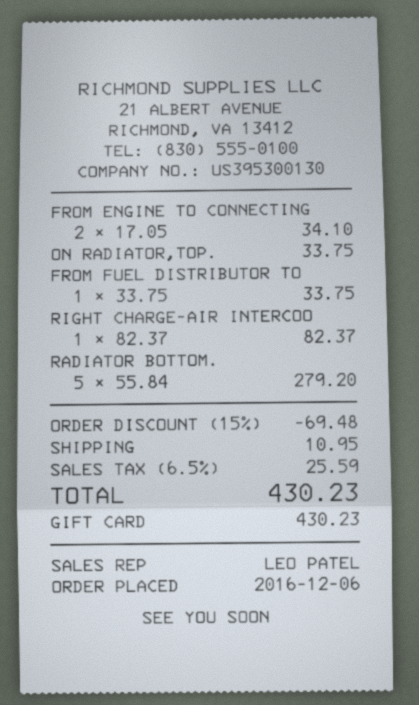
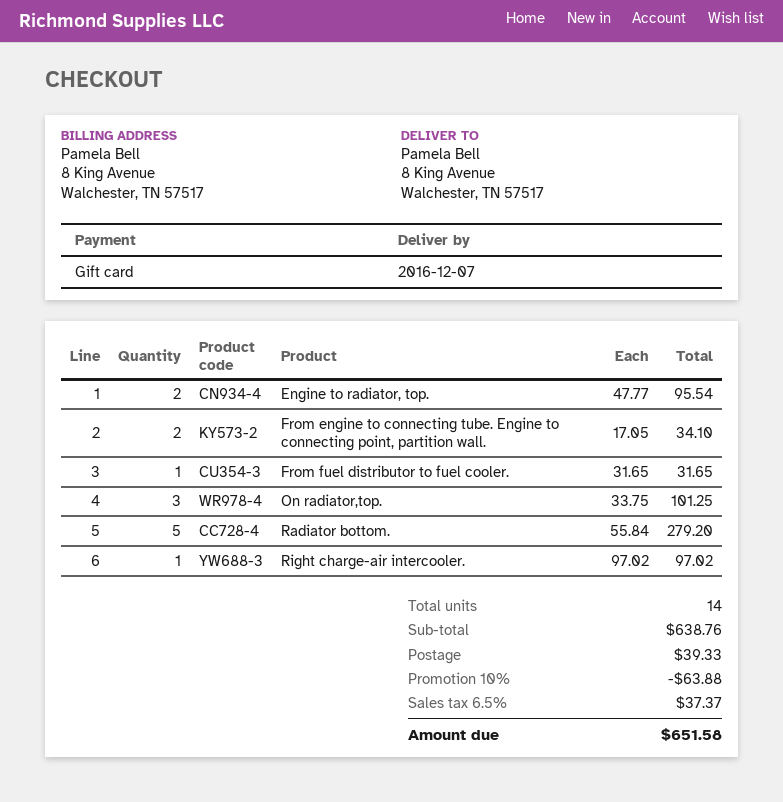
ON RADIATOR,TOP.: 1 x 33.75 = 33.75 -> 3 x 33.75 = 101.25
FROM FUEL DISTRIBUTOR TO: 1 x 33.75 = 33.75 -> 1 x 31.65 = 31.65
RIGHT CHARGE-AIR INTERCOO: 1 x 82.37 = 82.37 -> 1 x 97.02 = 97.02
Engine to radiator, top.: none -> 2 x 47.77 = 95.54
discount: 15% = 69.48 -> 10% = 63.88
shipping: 10.95 -> 39.33
tax: 6.5% = 25.59 -> 6.5% = 37.37
total: 430.23 -> 651.58

